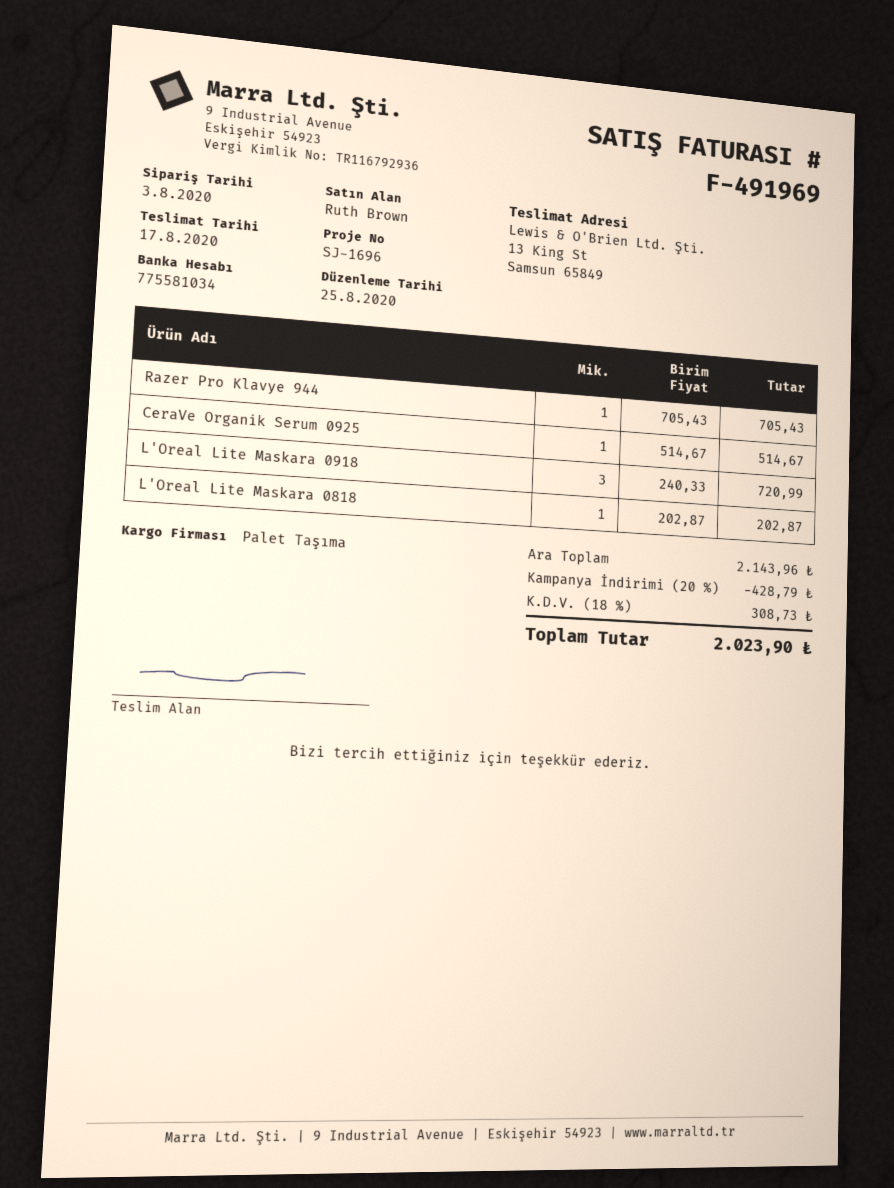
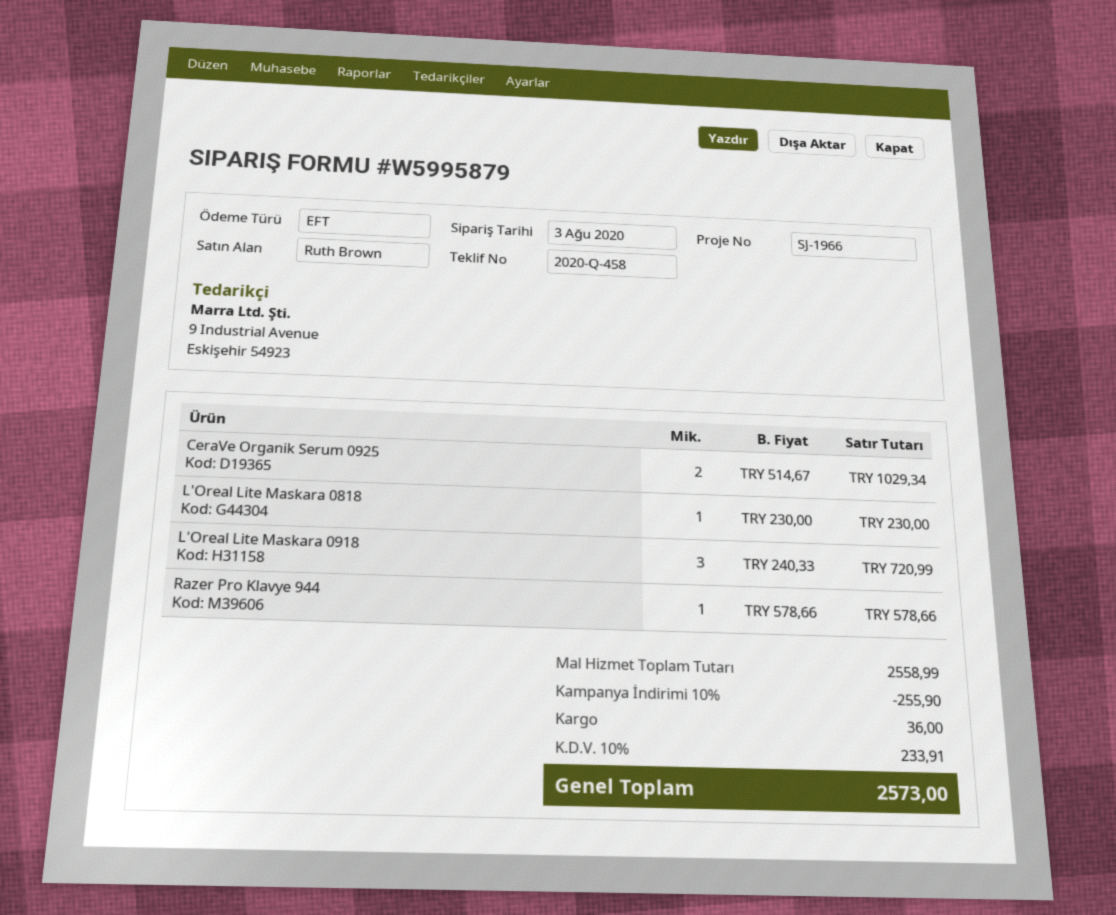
reference: SJ-1696 -> SJ-1966
Razer Pro Klavye 944: 1 x 705.43 = 705.43 -> 1 x 578.66 = 578.66
CeraVe Organik Serum 0925: 1 x 514.67 = 514.67 -> 2 x 514.67 = 1029.34
L'Oreal Lite Maskara 0818: 1 x 202.87 = 202.87 -> 1 x 230.00 = 230.00
subtotal: 2143.96 -> 2558.99
discount: 20% = 428.79 -> 10% = 255.90
shipping: none -> 36.00
tax: 18% = 308.73 -> 10% = 233.91
total: 2023.90 -> 2573.00

